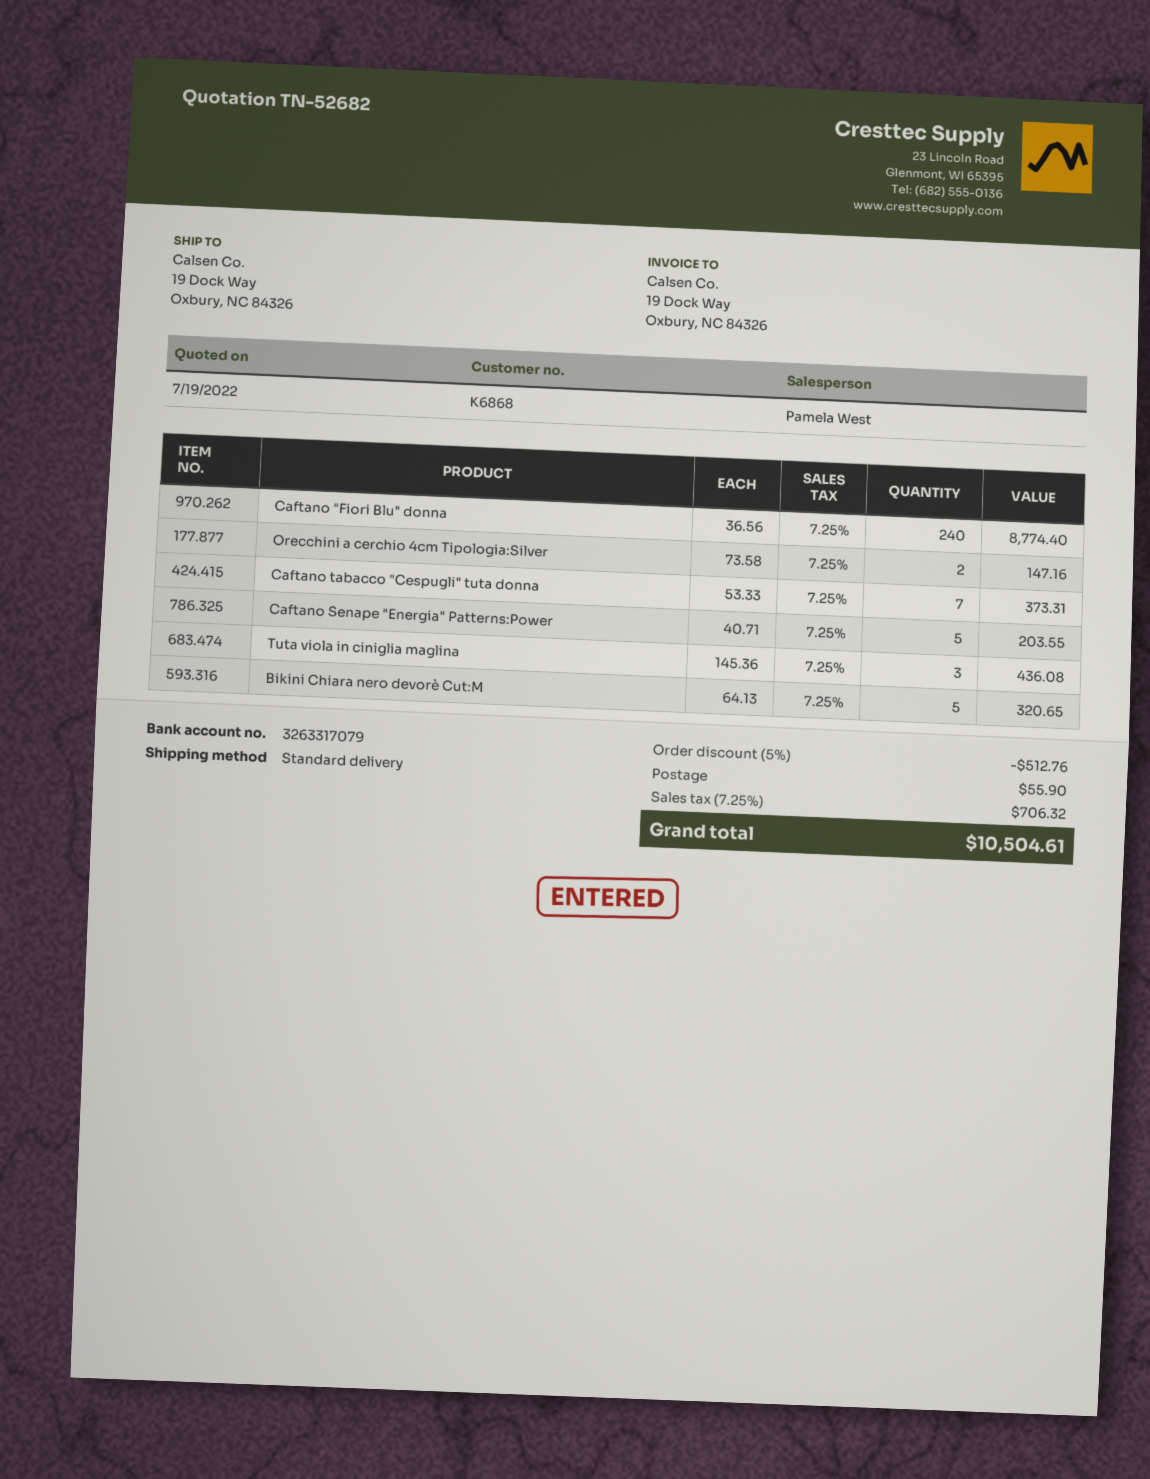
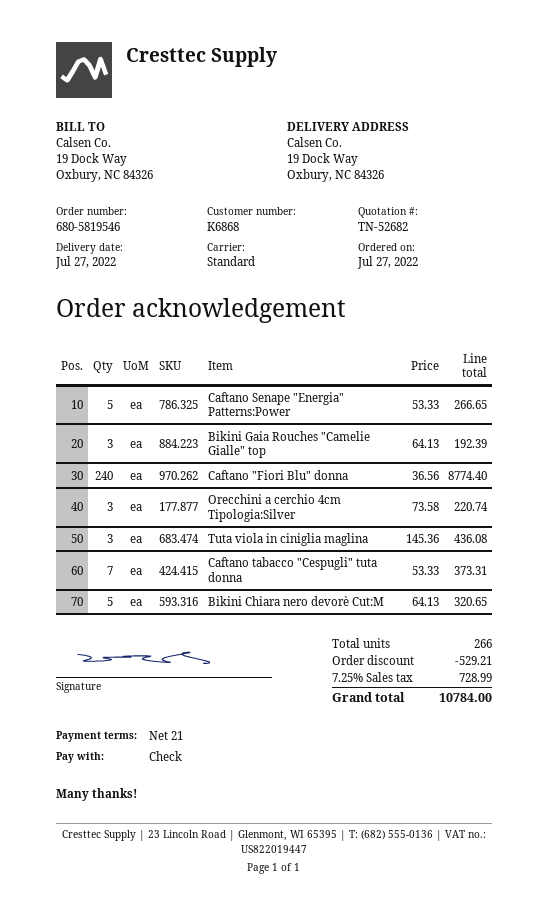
Orecchini a cerchio 4cm Tipologia:Silver: 2 x 73.58 = 147.16 -> 3 x 73.58 = 220.74
Caftano Senape "Energia" Patterns:Power: 5 x 40.71 = 203.55 -> 5 x 53.33 = 266.65
Bikini Gaia Rouches "Camelie Gialle" top: none -> 3 x 64.13 = 192.39
discount: 512.76 -> 529.21
shipping: 55.90 -> none
tax: 7.25% = 706.32 -> 7.25% = 728.99
total: 10504.61 -> 10784.00

